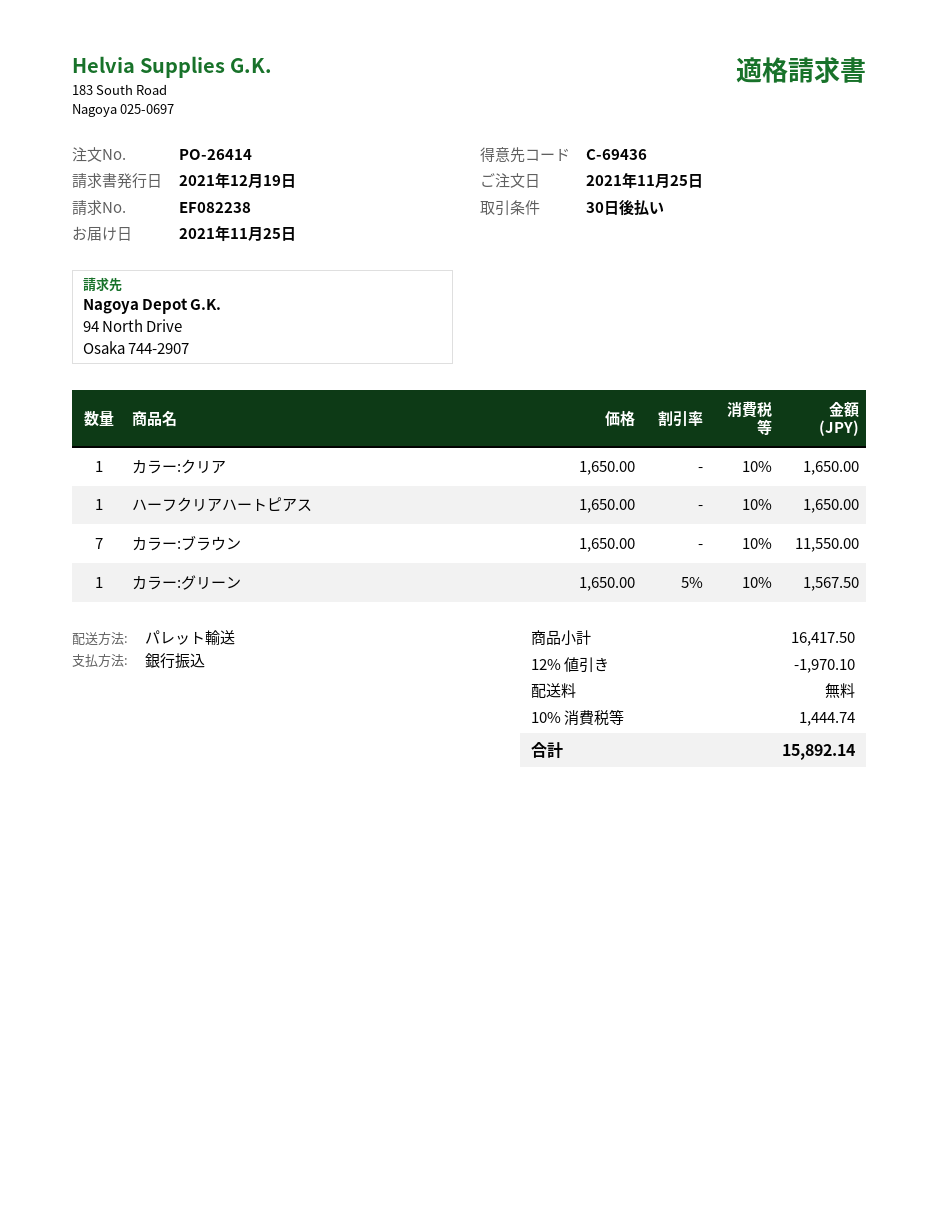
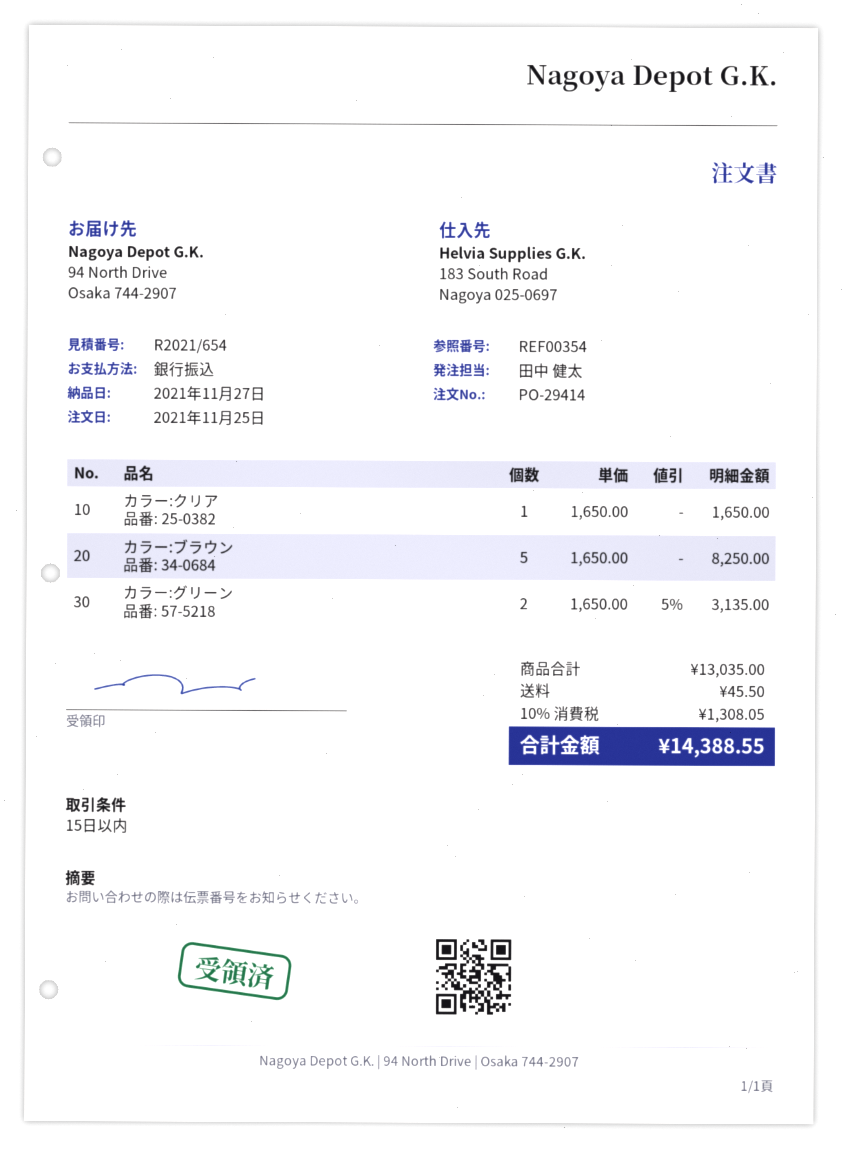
order number: PO-26414 -> PO-29414
delivery date: 2021-11-25 -> 2021-11-27
payment terms: 30 days -> 15 days
ハーフクリアハートピアス: 1 x 1650.00 = 1650.00 -> none
カラー:ブラウン: 7 x 1650.00 = 11550.00 -> 5 x 1650.00 = 8250.00
カラー:グリーン: 1 x 1650.00 - 5% = 1567.50 -> 2 x 1650.00 - 5% = 3135.00
subtotal: 16417.50 -> 13035.00
discount: 12% = 1970.10 -> none
shipping: 0.00 -> 45.50
tax: 10% = 1444.74 -> 10% = 1308.05
total: 15892.14 -> 14388.55

